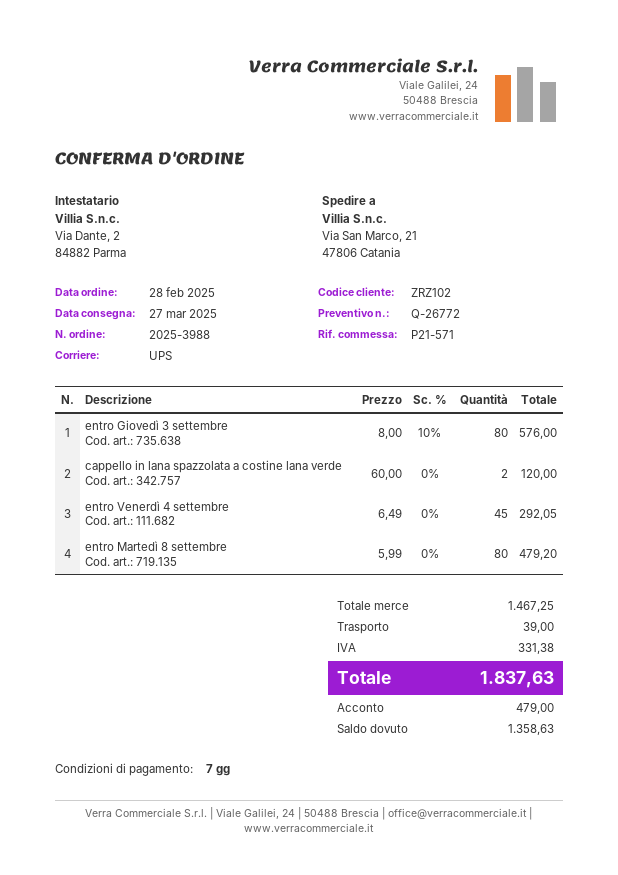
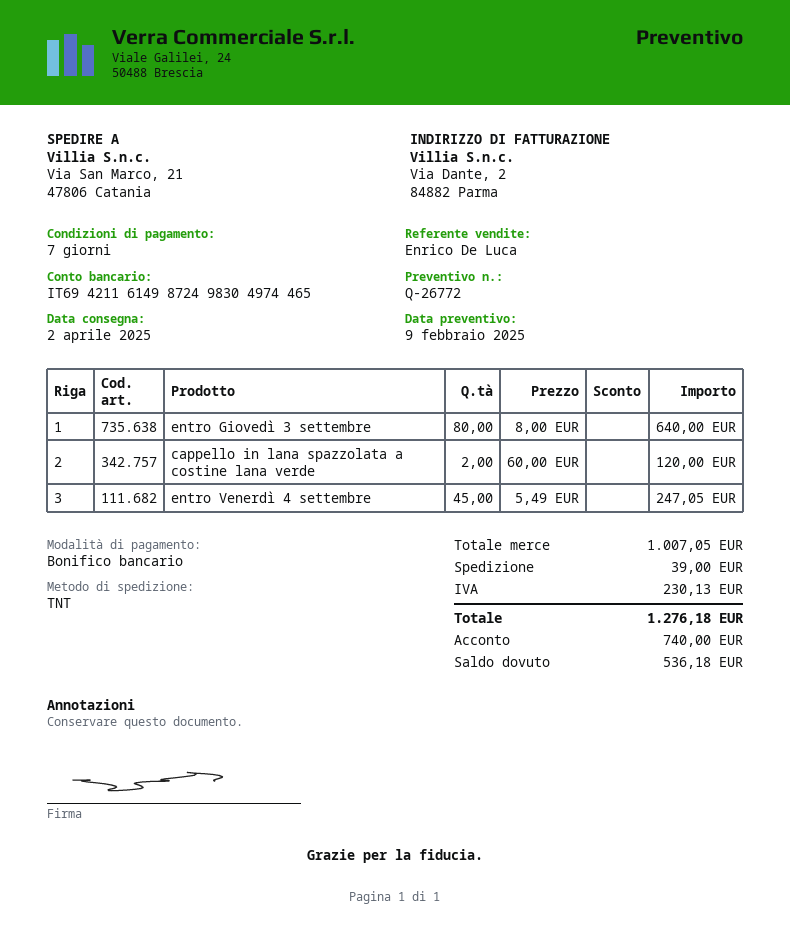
delivery date: 2025-03-27 -> 2025-04-02
shipping method: UPS -> TNT
entro Giovedì 3 settembre: 80 x 8.00 - 10% = 576.00 -> 80 x 8.00 = 640.00
entro Venerdì 4 settembre: 45 x 6.49 = 292.05 -> 45 x 5.49 = 247.05
entro Martedì 8 settembre: 80 x 5.99 = 479.20 -> none
subtotal: 1467.25 -> 1007.05
tax: 331.38 -> 230.13
total: 1837.63 -> 1276.18
deposit: 479.00 -> 740.00
balance: 1358.63 -> 536.18

